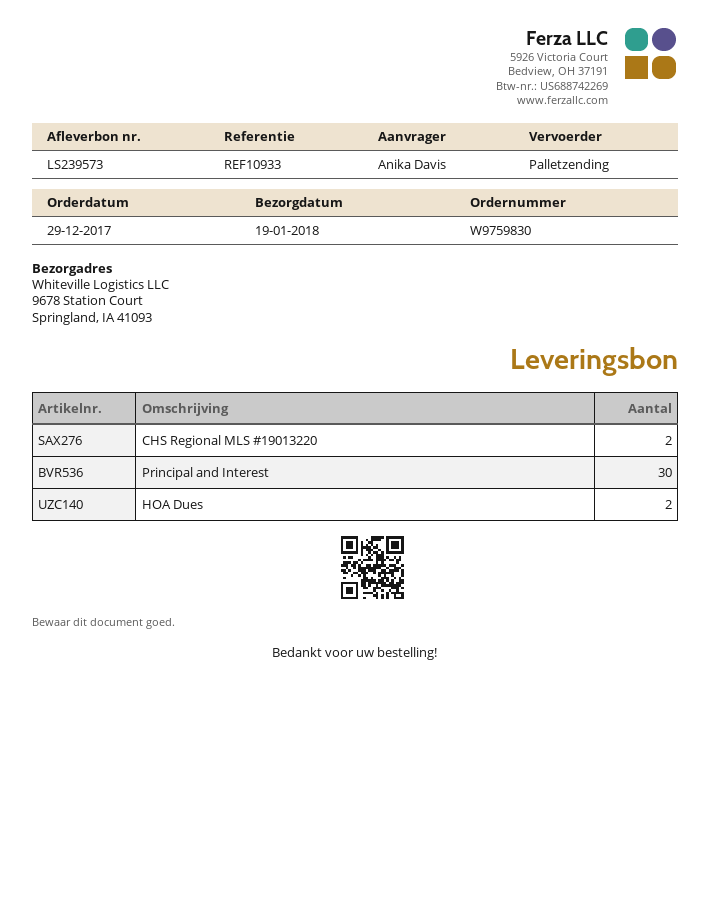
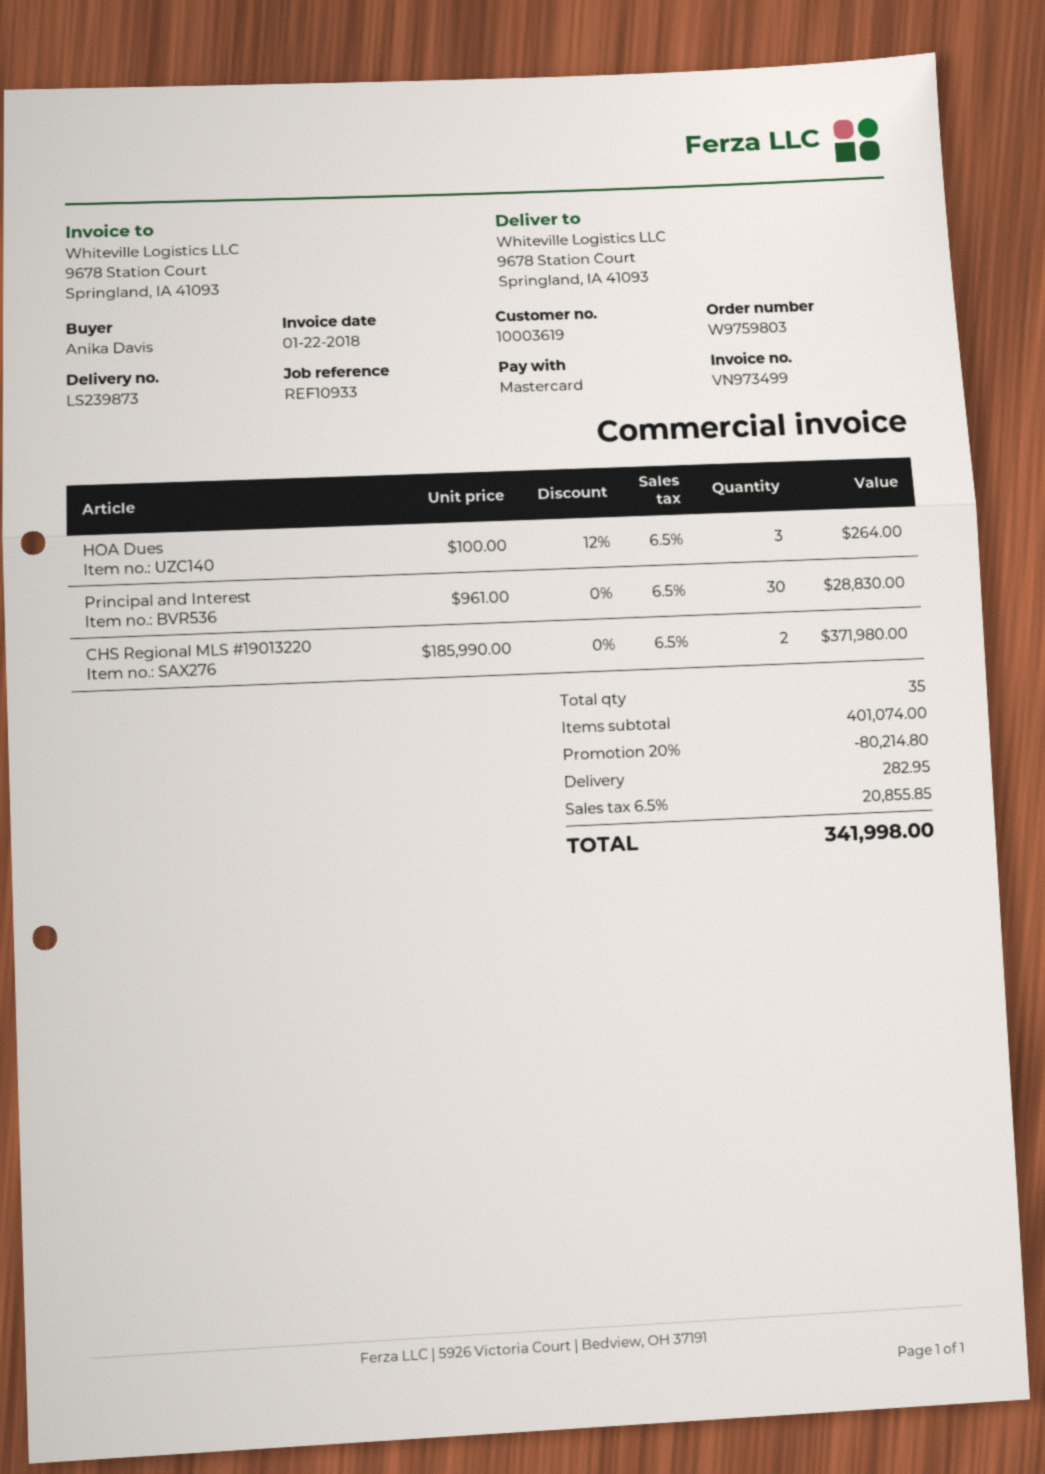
order number: W9759830 -> W9759803
delivery note number: LS239573 -> LS239873
HOA Dues: 2 -> 3

